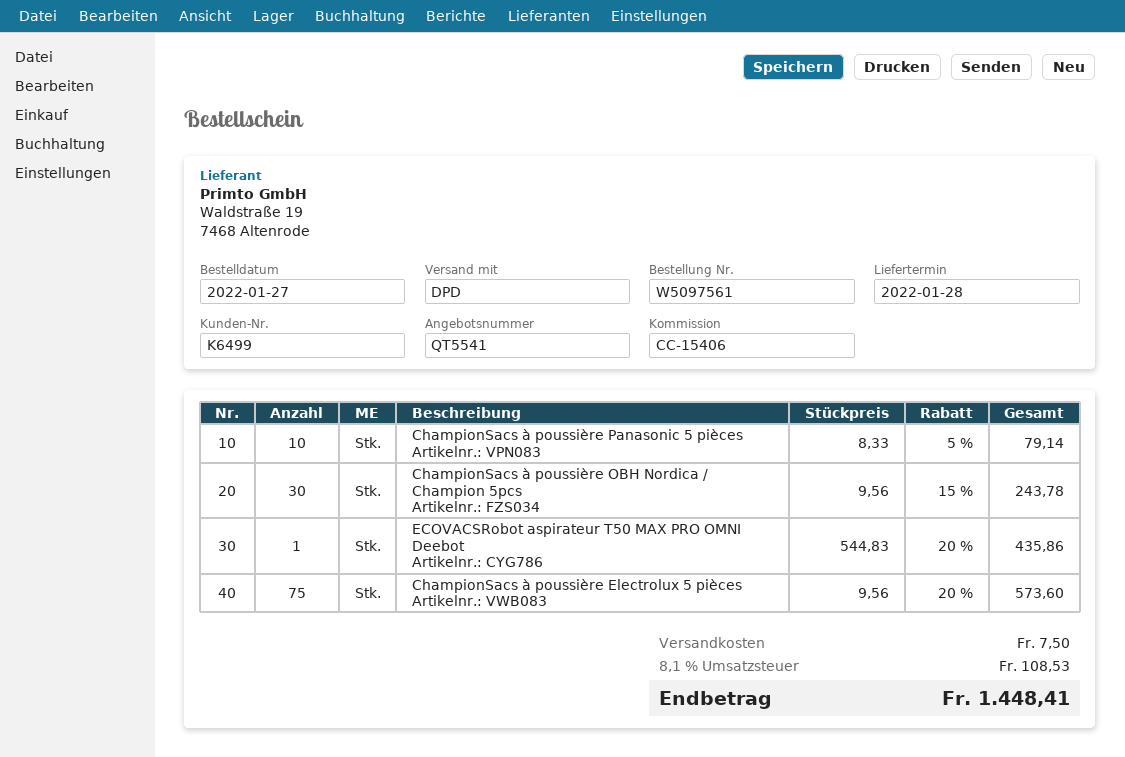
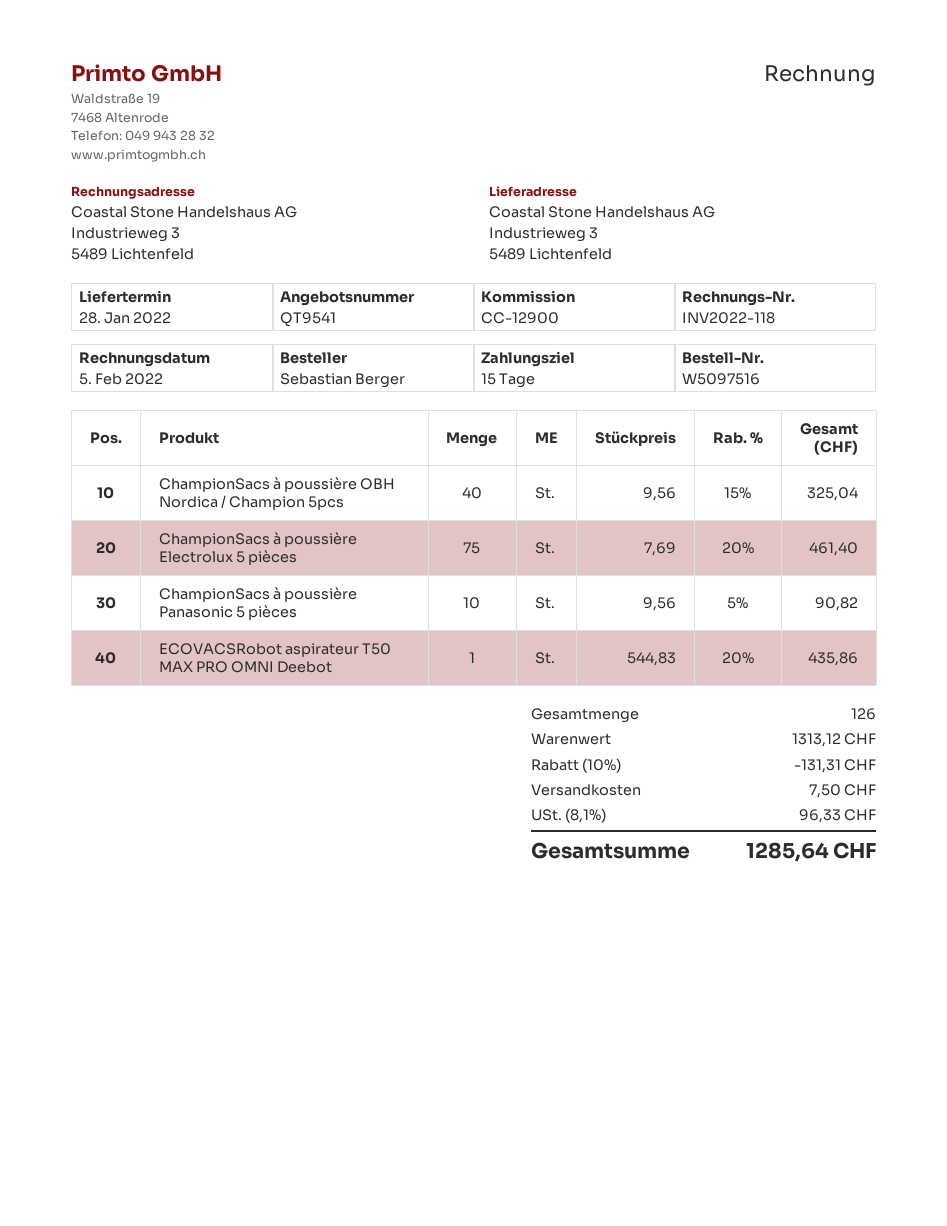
quote number: QT5541 -> QT9541
order number: W5097561 -> W5097516
reference: CC-15406 -> CC-12900
ChampionSacs à poussière Panasonic 5 pièces: 10 x 8.33 - 5% = 79.14 -> 10 x 9.56 - 5% = 90.82
ChampionSacs à poussière OBH Nordica / Champion 5pcs: 30 x 9.56 - 15% = 243.78 -> 40 x 9.56 - 15% = 325.04
ChampionSacs à poussière Electrolux 5 pièces: 75 x 9.56 - 20% = 573.60 -> 75 x 7.69 - 20% = 461.40
discount: none -> 10% = 131.31
tax: 8.1% = 108.53 -> 8.1% = 96.33
total: 1448.41 -> 1285.64

